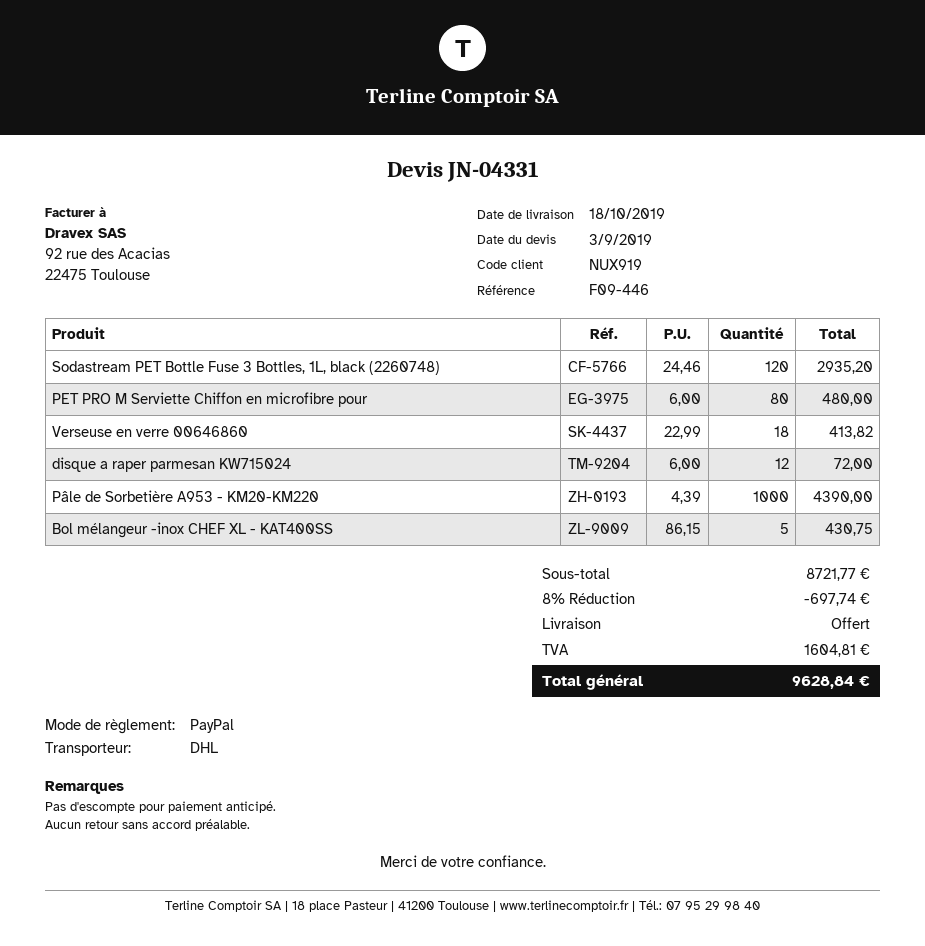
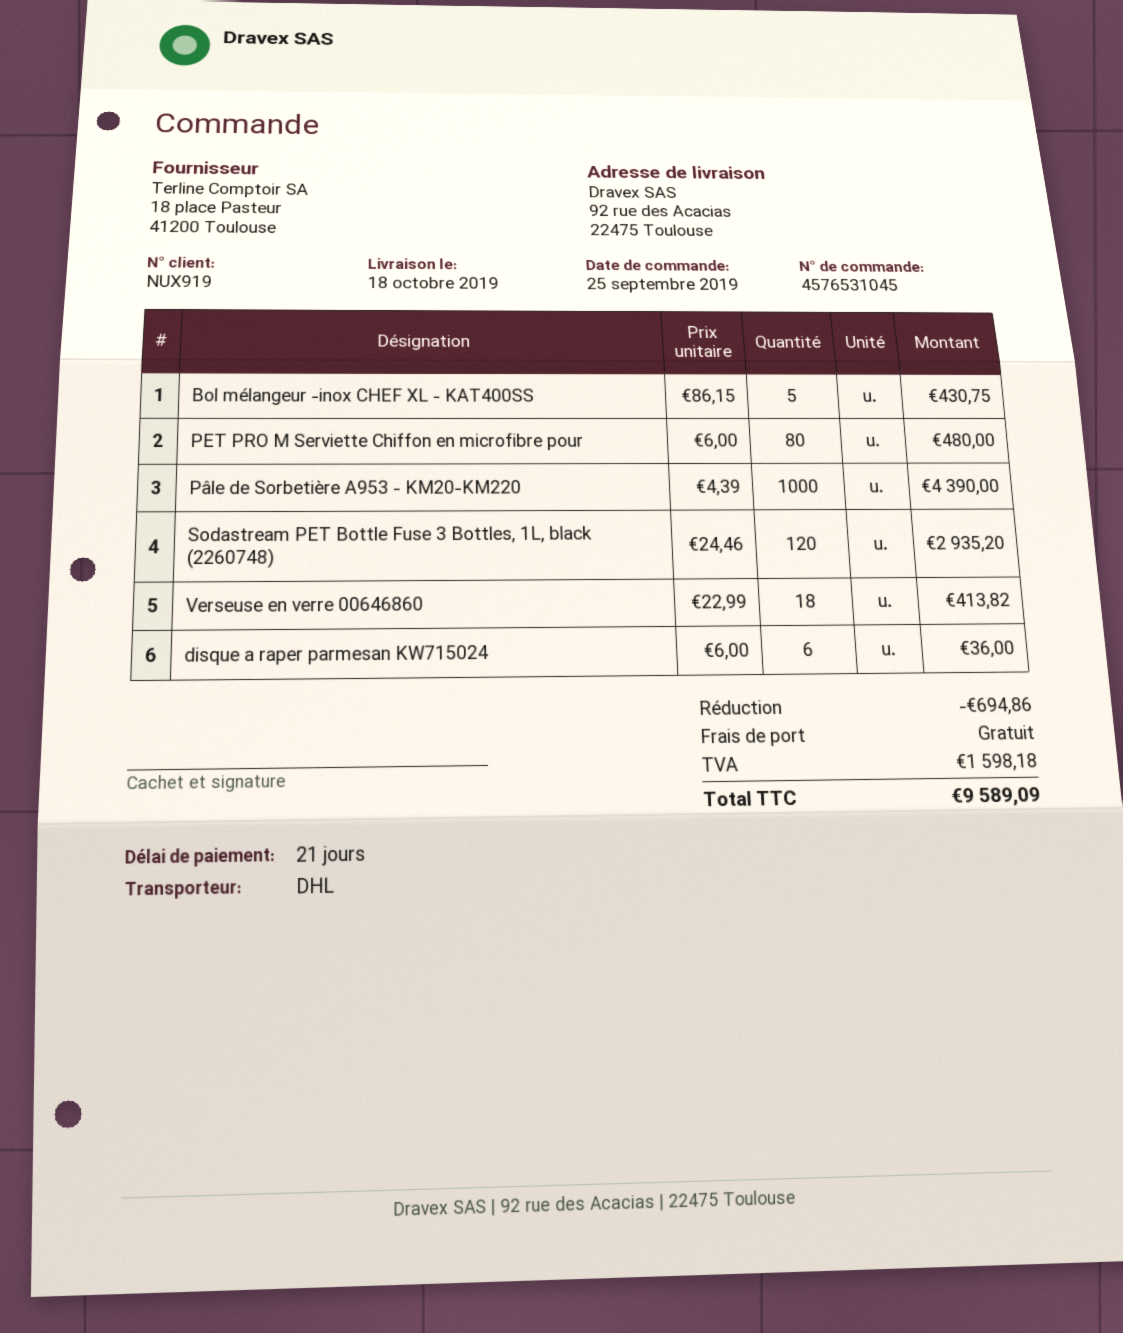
disque a raper parmesan KW715024: 12 x 6.00 = 72.00 -> 6 x 6.00 = 36.00
discount: 697.74 -> 694.86
tax: 1604.81 -> 1598.18
total: 9628.84 -> 9589.09

